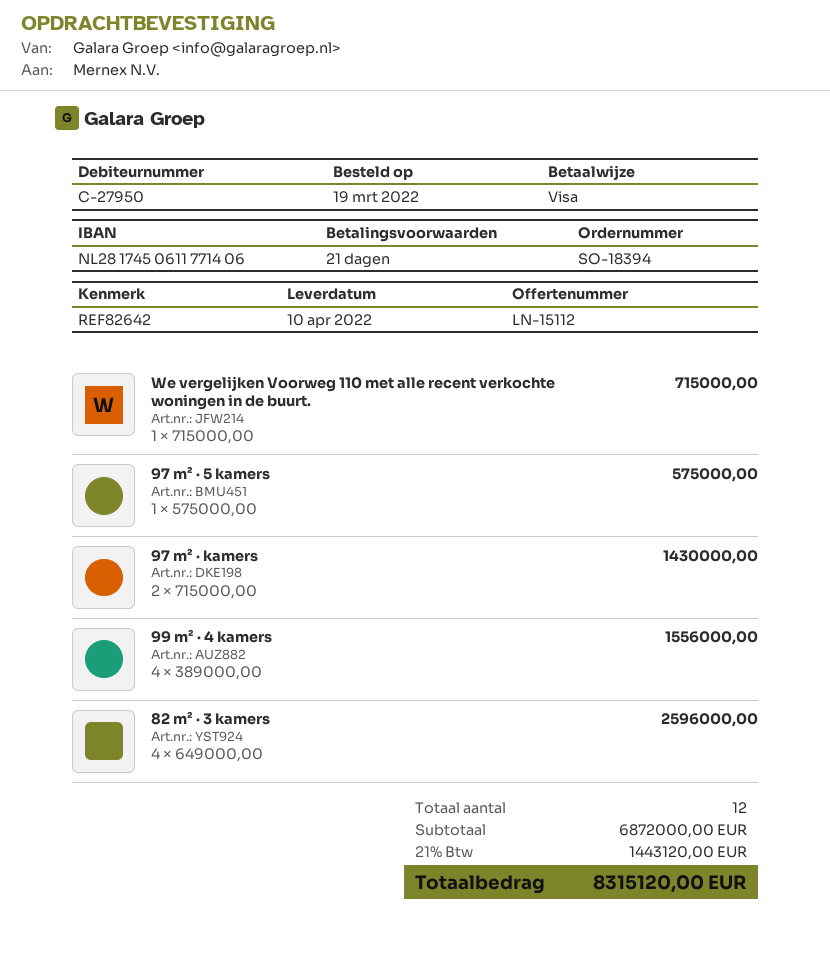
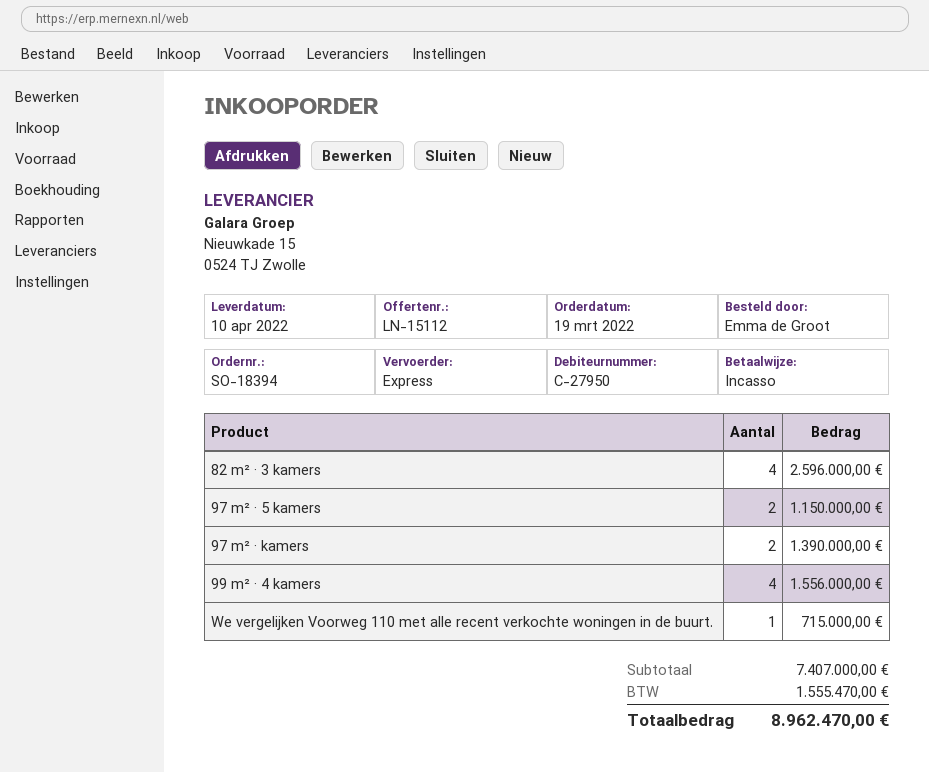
payment method: Visa -> direct debit
97 m² · 5 kamers: 1 for 575000.00 -> 2 for 1150000.00
97 m² · kamers: 2 for 1430000.00 -> 2 for 1390000.00
subtotal: 6872000.00 -> 7407000.00
tax: 1443120.00 -> 1555470.00
total: 8315120.00 -> 8962470.00

